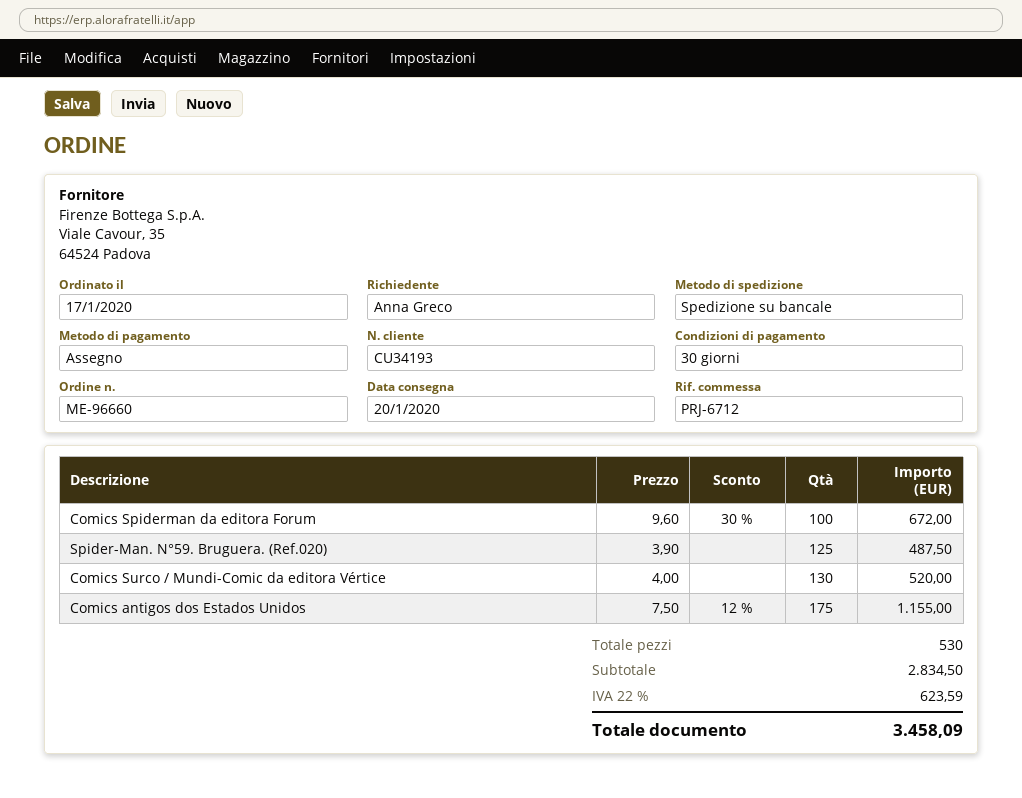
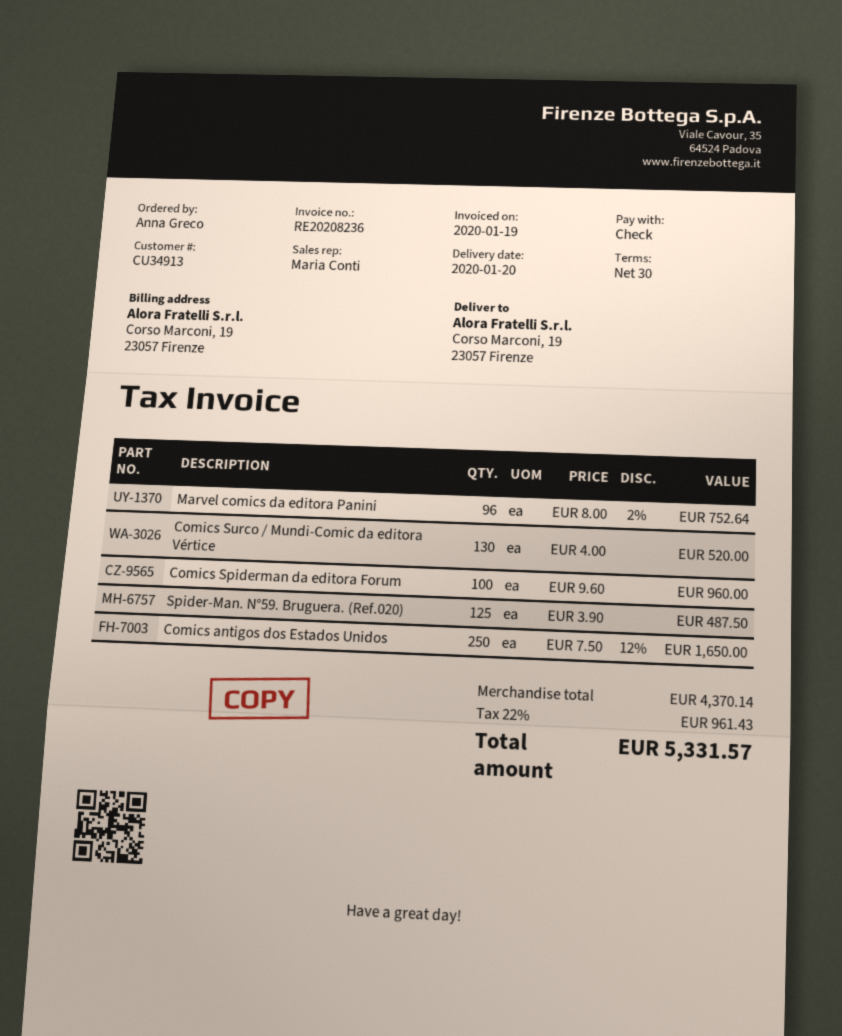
customer number: CU34193 -> CU34913
Comics Spiderman da editora Forum: 100 x 9.60 - 30% = 672.00 -> 100 x 9.60 = 960.00
Comics antigos dos Estados Unidos: 175 x 7.50 - 12% = 1155.00 -> 250 x 7.50 - 12% = 1650.00
Marvel comics da editora Panini: none -> 96 x 8.00 - 2% = 752.64
subtotal: 2834.50 -> 4370.14
tax: 22% = 623.59 -> 22% = 961.43
total: 3458.09 -> 5331.57

